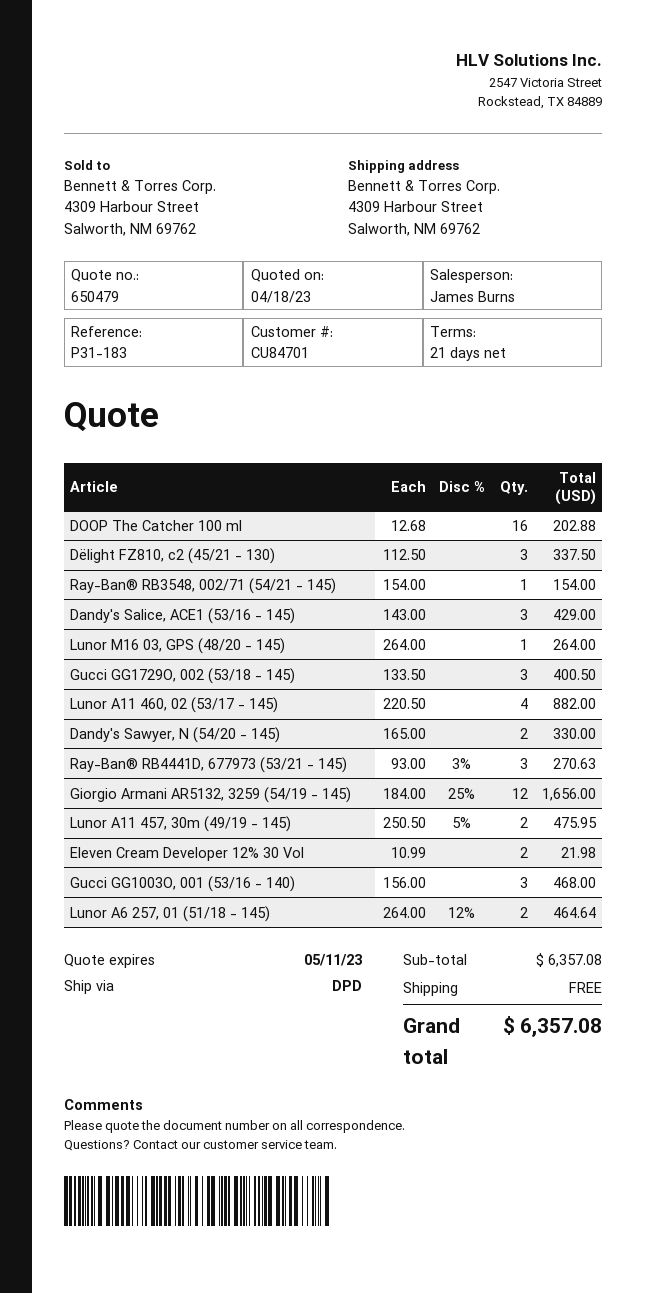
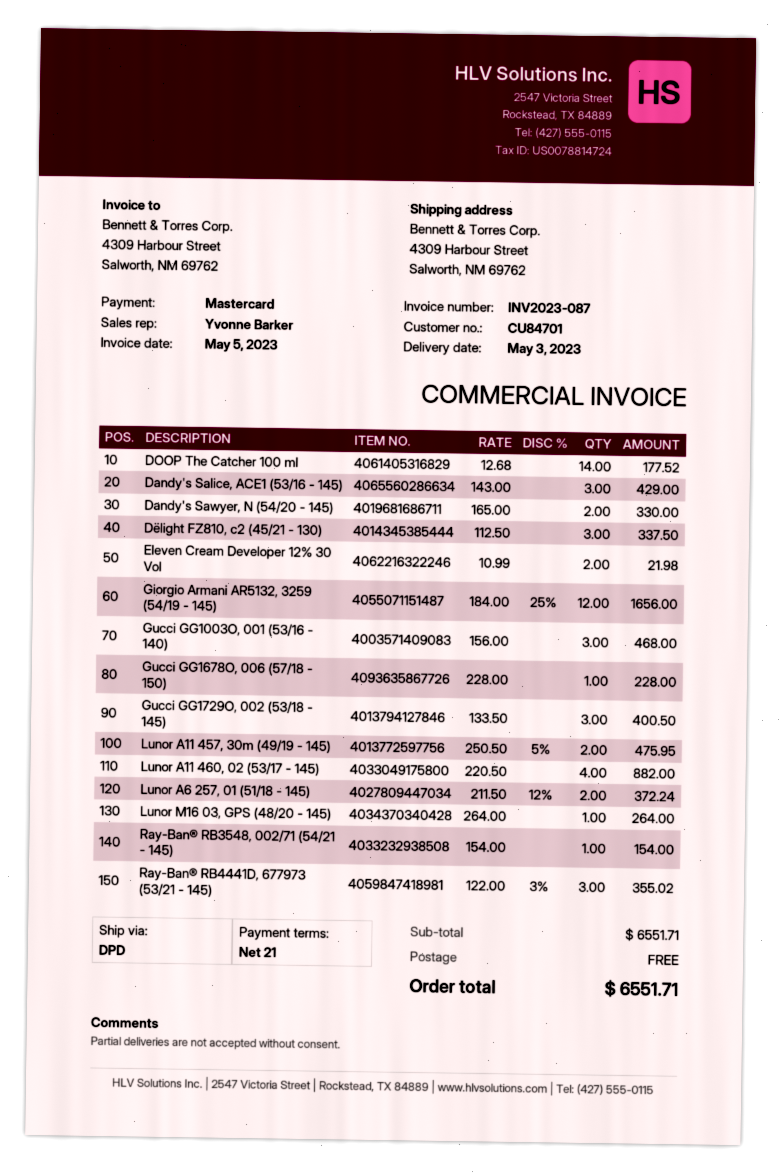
sales rep: James Burns -> Yvonne Barker
DOOP The Catcher 100 ml: 16 x 12.68 = 202.88 -> 14 x 12.68 = 177.52
Ray-Ban® RB4441D, 677973 (53/21 - 145): 3 x 93.00 - 3% = 270.63 -> 3 x 122.00 - 3% = 355.02
Lunor A6 257, 01 (51/18 - 145): 2 x 264.00 - 12% = 464.64 -> 2 x 211.50 - 12% = 372.24
Gucci GG1678O, 006 (57/18 - 150): none -> 1 x 228.00 = 228.00
subtotal: 6357.08 -> 6551.71
total: 6357.08 -> 6551.71

